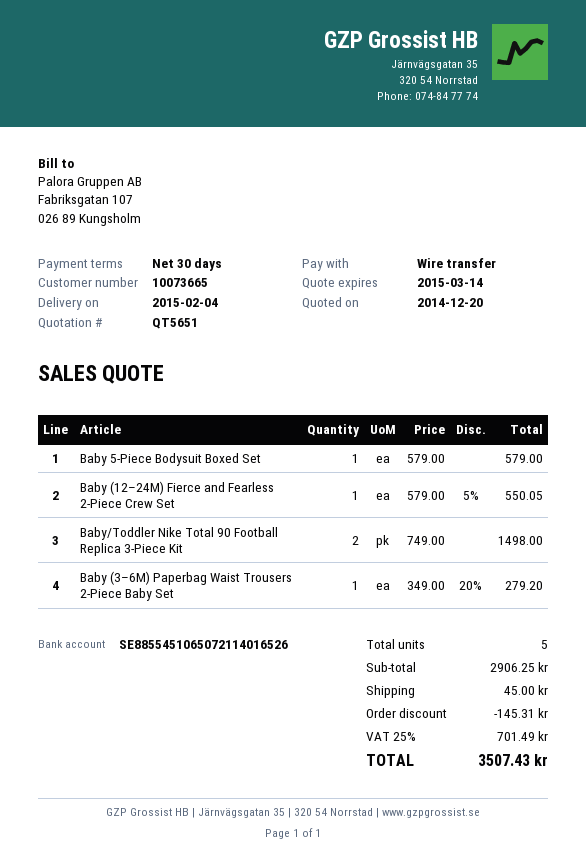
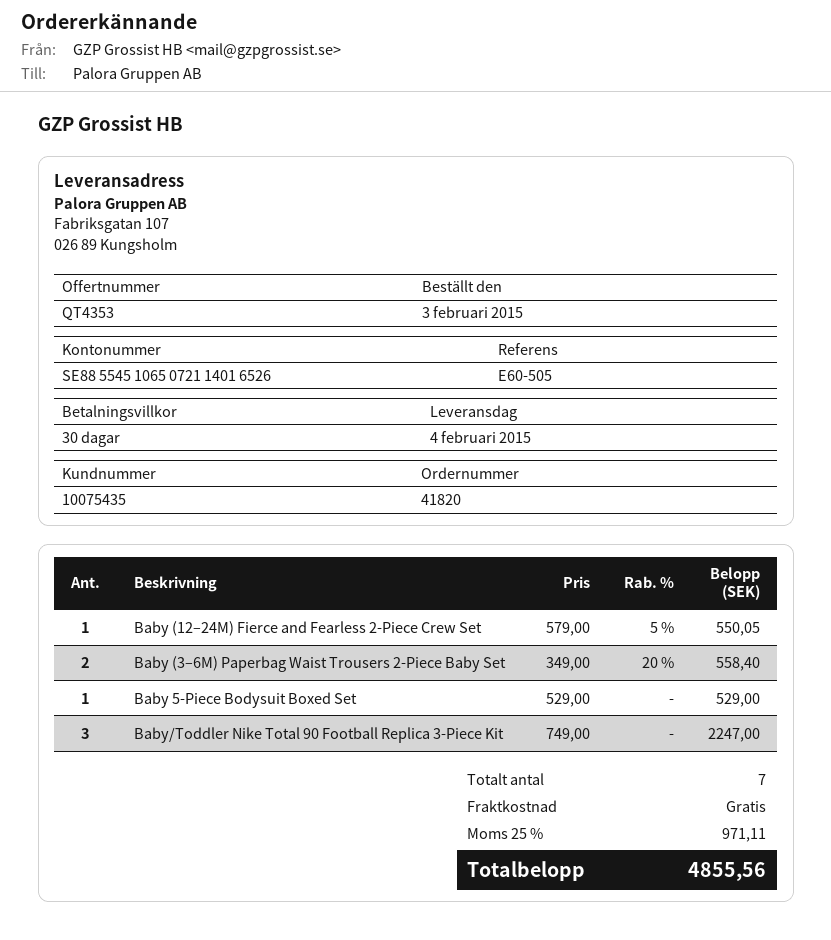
quote number: QT5651 -> QT4353
customer number: 10073665 -> 10075435
Baby 5-Piece Bodysuit Boxed Set: 1 x 579.00 = 579.00 -> 1 x 529.00 = 529.00
Baby/Toddler Nike Total 90 Football Replica 3-Piece Kit: 2 x 749.00 = 1498.00 -> 3 x 749.00 = 2247.00
Baby (3–6M) Paperbag Waist Trousers 2-Piece Baby Set: 1 x 349.00 - 20% = 279.20 -> 2 x 349.00 - 20% = 558.40
total quantity: 5 -> 7
discount: 145.31 -> none
shipping: 45.00 -> 0.00
tax: 25% = 701.49 -> 25% = 971.11
total: 3507.43 -> 4855.56

